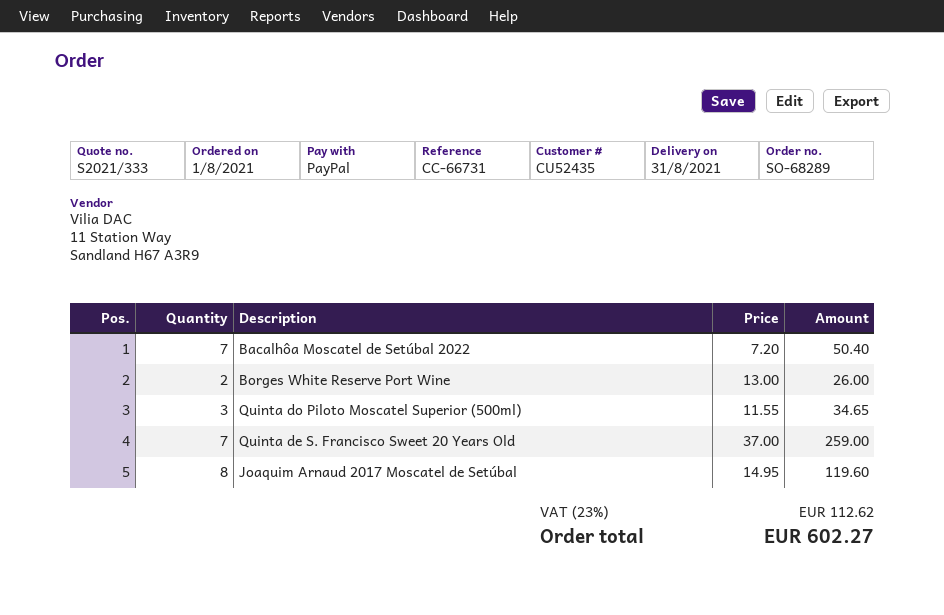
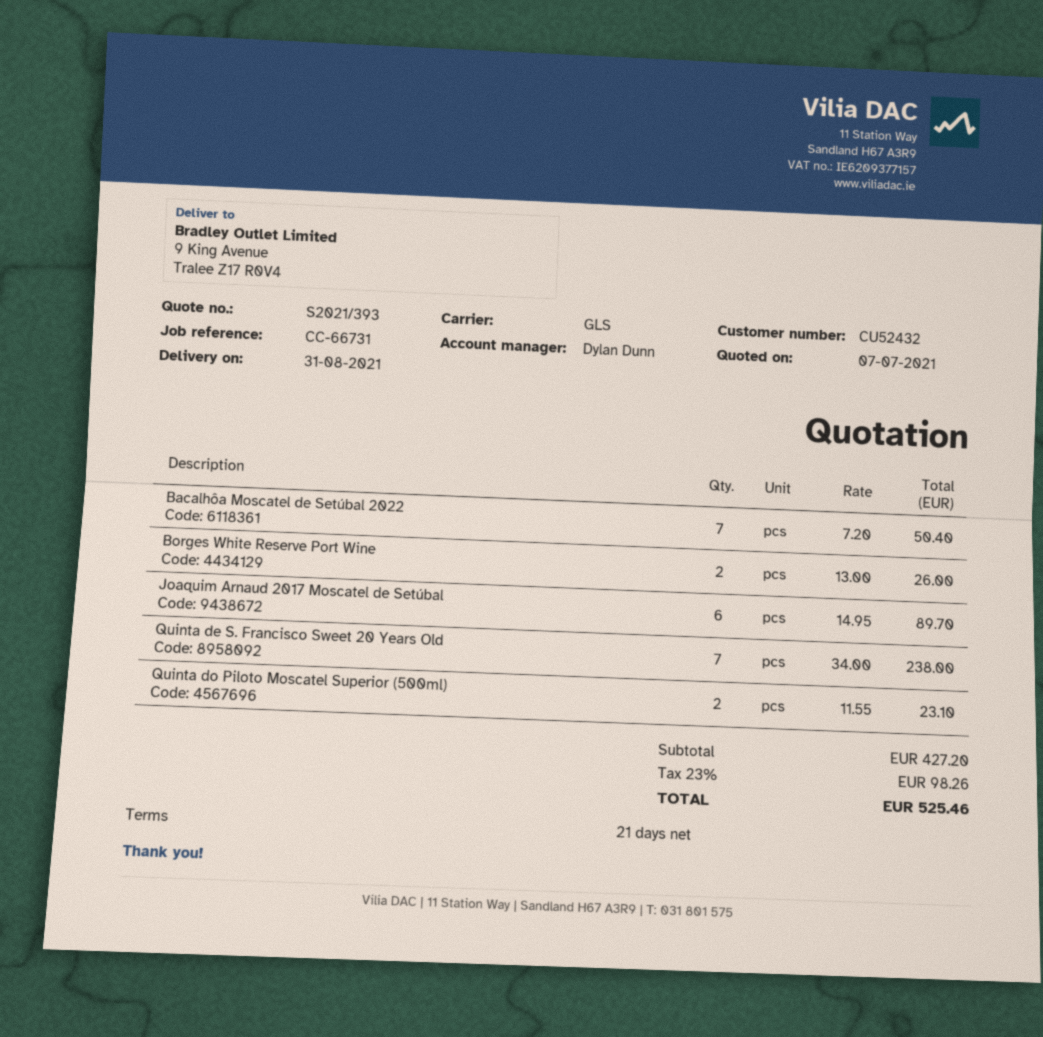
quote number: S2021/333 -> S2021/393
customer number: CU52435 -> CU52432
Quinta do Piloto Moscatel Superior (500ml): 3 x 11.55 = 34.65 -> 2 x 11.55 = 23.10
Quinta de S. Francisco Sweet 20 Years Old: 7 x 37.00 = 259.00 -> 7 x 34.00 = 238.00
Joaquim Arnaud 2017 Moscatel de Setúbal: 8 x 14.95 = 119.60 -> 6 x 14.95 = 89.70
tax: 23% = 112.62 -> 23% = 98.26
total: 602.27 -> 525.46

